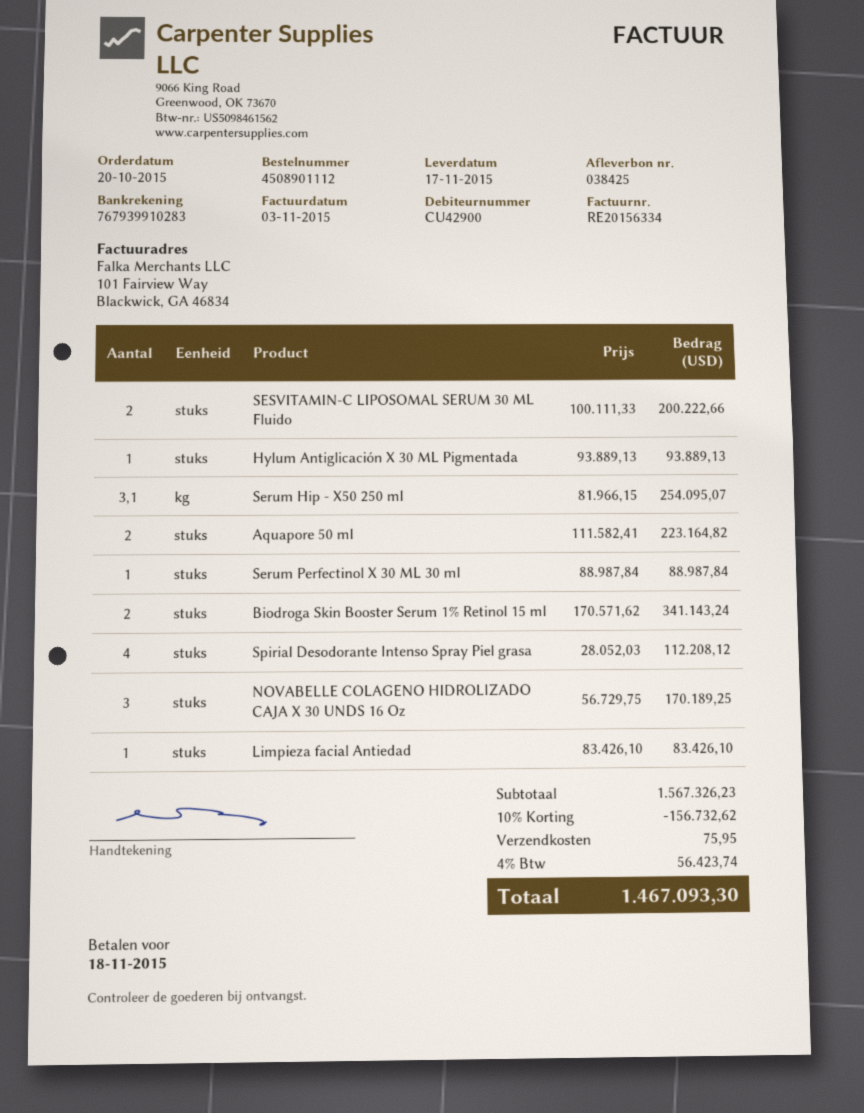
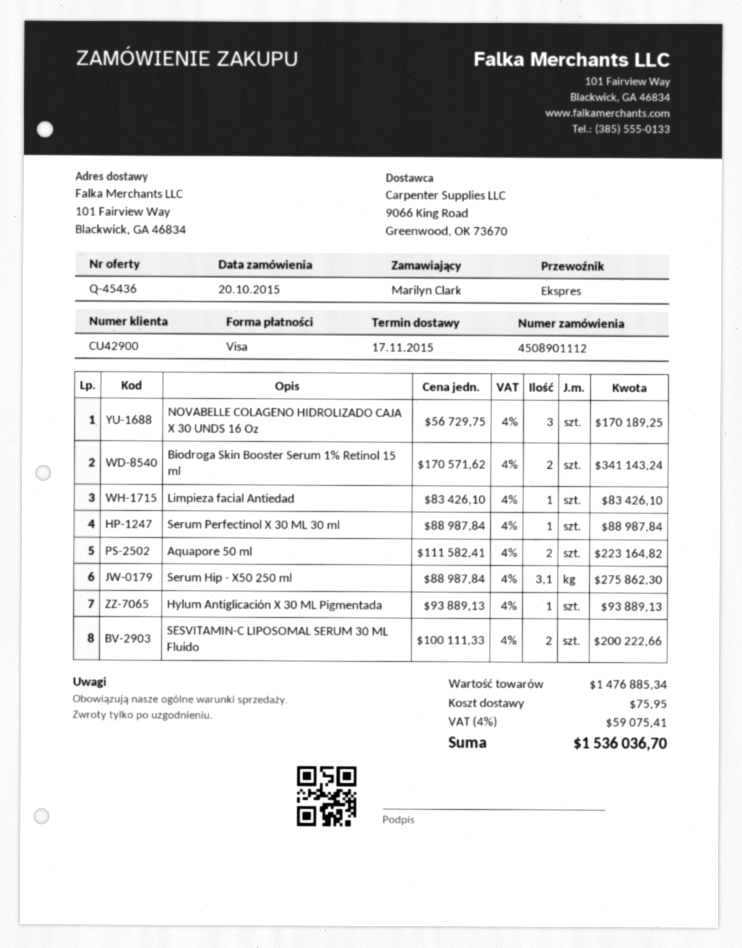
Serum Hip - X50 250 ml: 3.1 x 81966.15 = 254095.07 -> 3.1 x 88987.84 = 275862.30
Spirial Desodorante Intenso Spray Piel grasa: 4 x 28052.03 = 112208.12 -> none
subtotal: 1567326.23 -> 1476885.34
discount: 10% = 156732.62 -> none
tax: 4% = 56423.74 -> 4% = 59075.41
total: 1467093.30 -> 1536036.70

